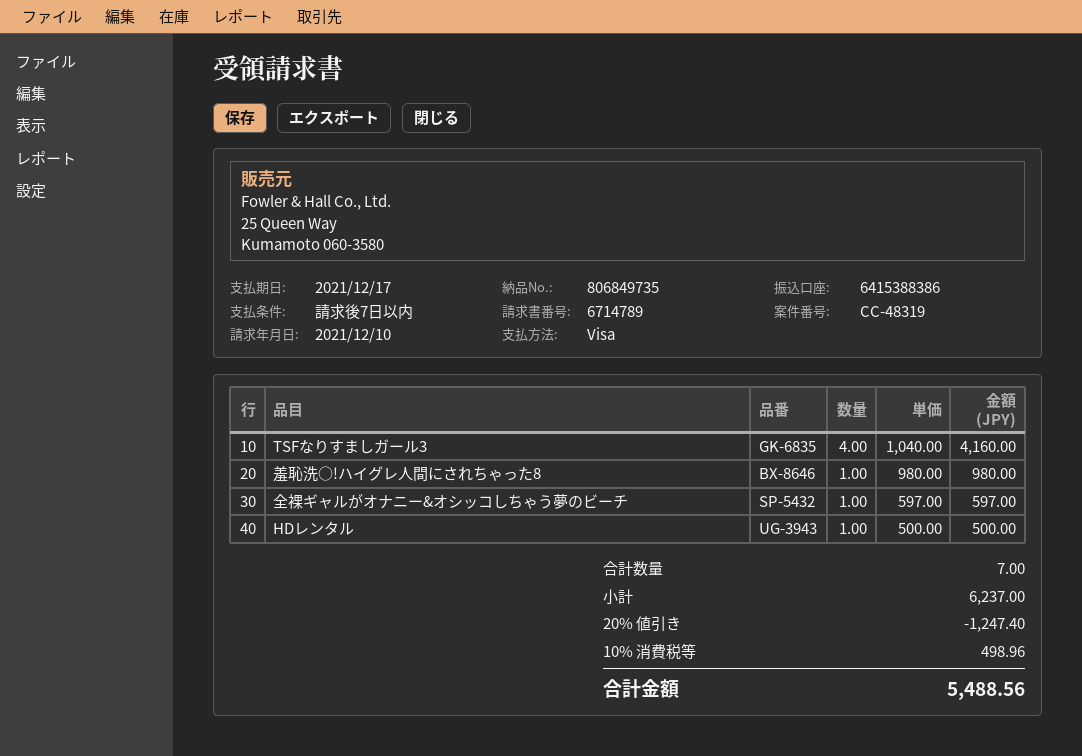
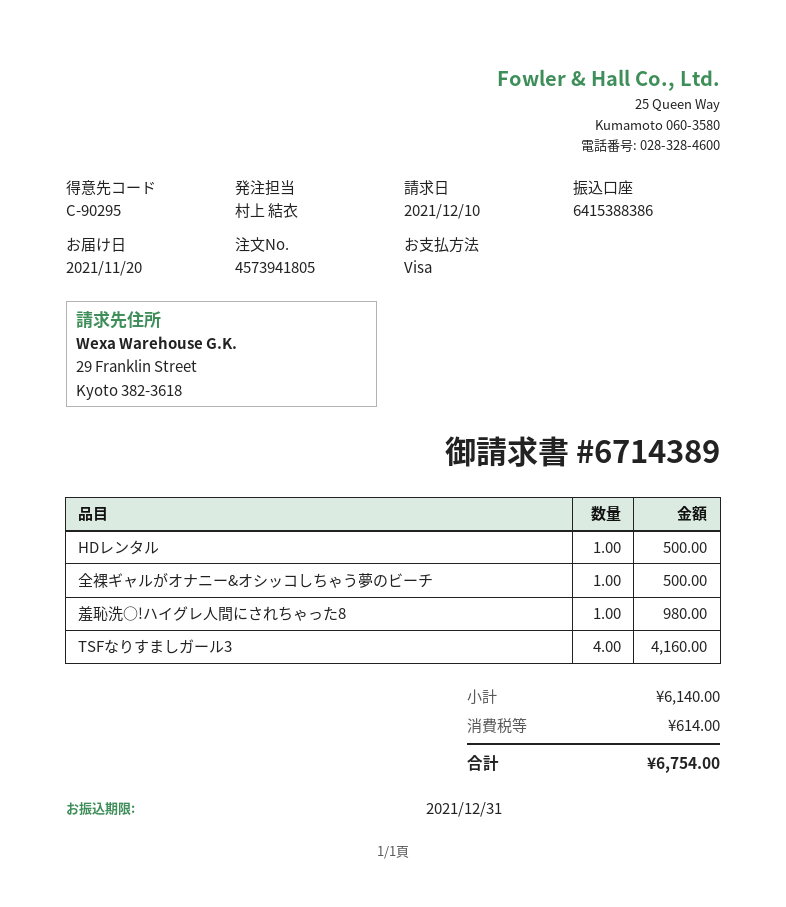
invoice number: 6714789 -> 6714389
due date: 2021-12-17 -> 2021-12-31
全裸ギャルがオナニー&オシッコしちゃう夢のビーチ: 1 for 597.00 -> 1 for 500.00
subtotal: 6237.00 -> 6140.00
discount: 20% = 1247.40 -> none
tax: 498.96 -> 614.00
total: 5488.56 -> 6754.00

